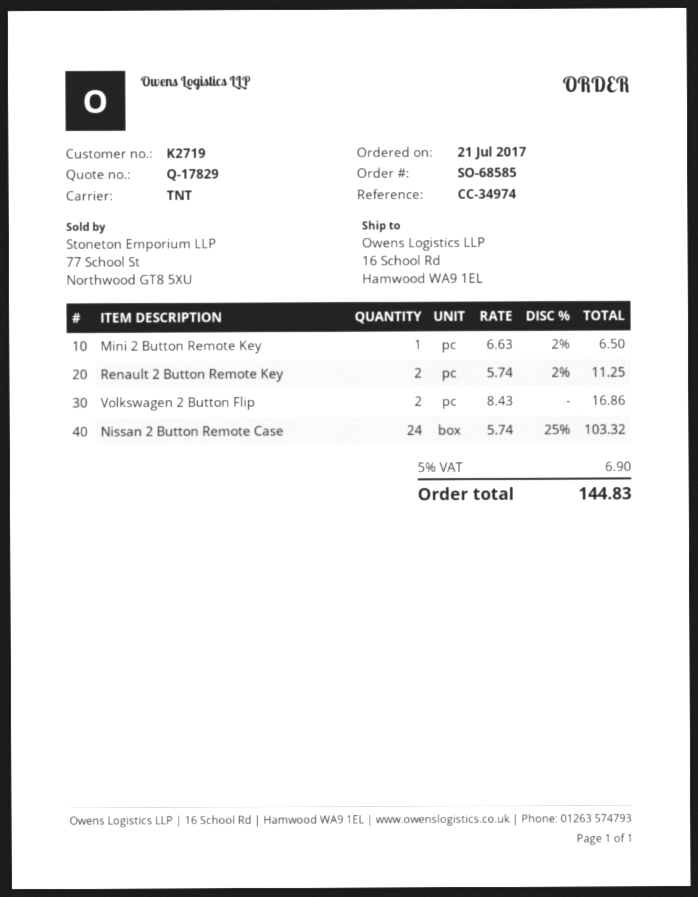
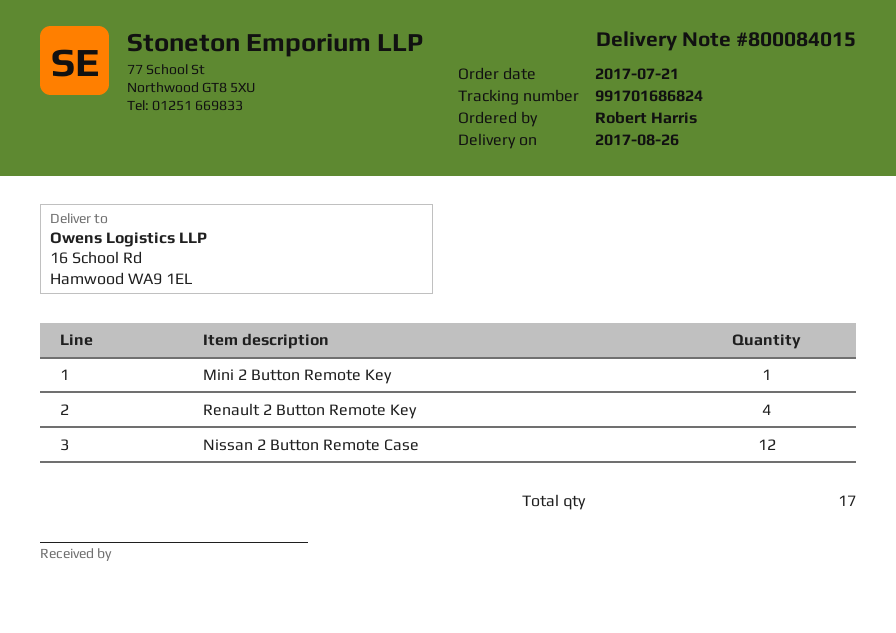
Renault 2 Button Remote Key: 2 -> 4
Volkswagen 2 Button Flip: 2 -> none
Nissan 2 Button Remote Case: 24 -> 12

